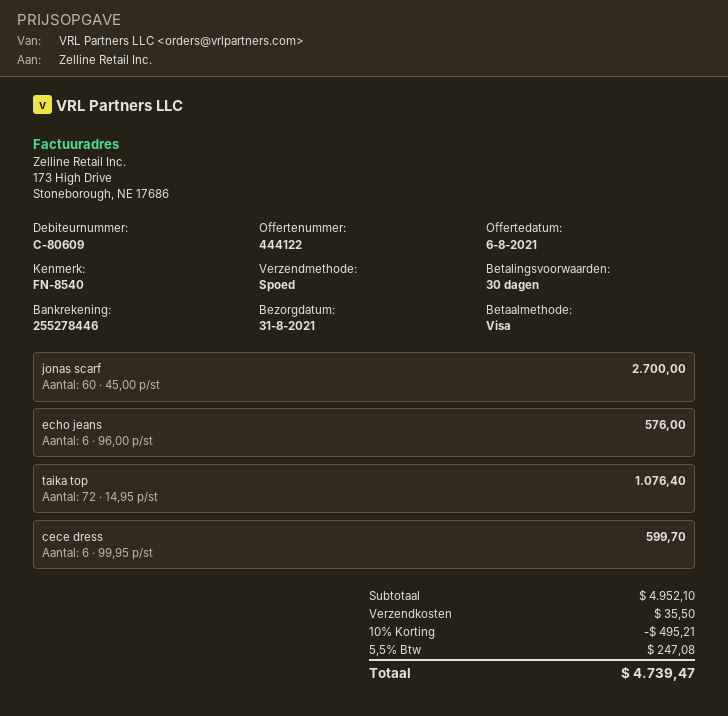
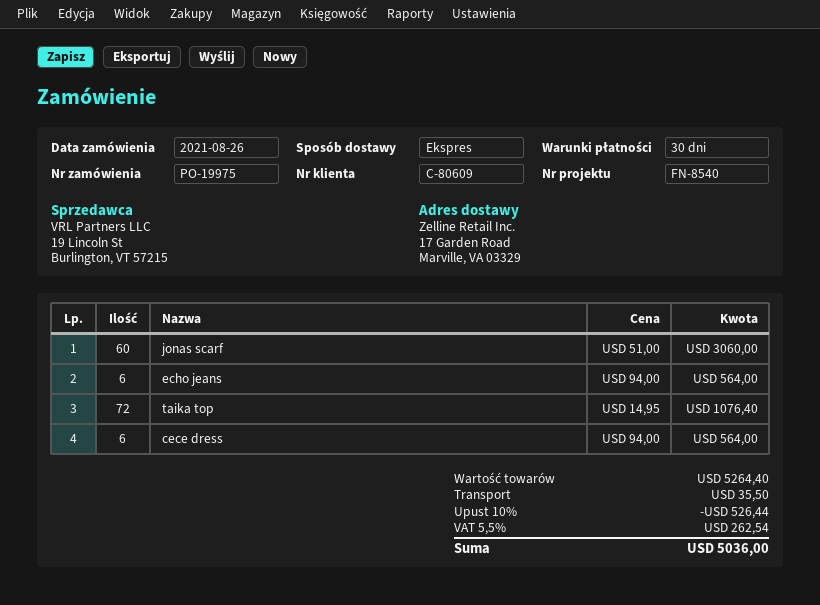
jonas scarf: 60 x 45.00 = 2700.00 -> 60 x 51.00 = 3060.00
echo jeans: 6 x 96.00 = 576.00 -> 6 x 94.00 = 564.00
cece dress: 6 x 99.95 = 599.70 -> 6 x 94.00 = 564.00
subtotal: 4952.10 -> 5264.40
discount: 10% = 495.21 -> 10% = 526.44
tax: 5.5% = 247.08 -> 5.5% = 262.54
total: 4739.47 -> 5036.00

